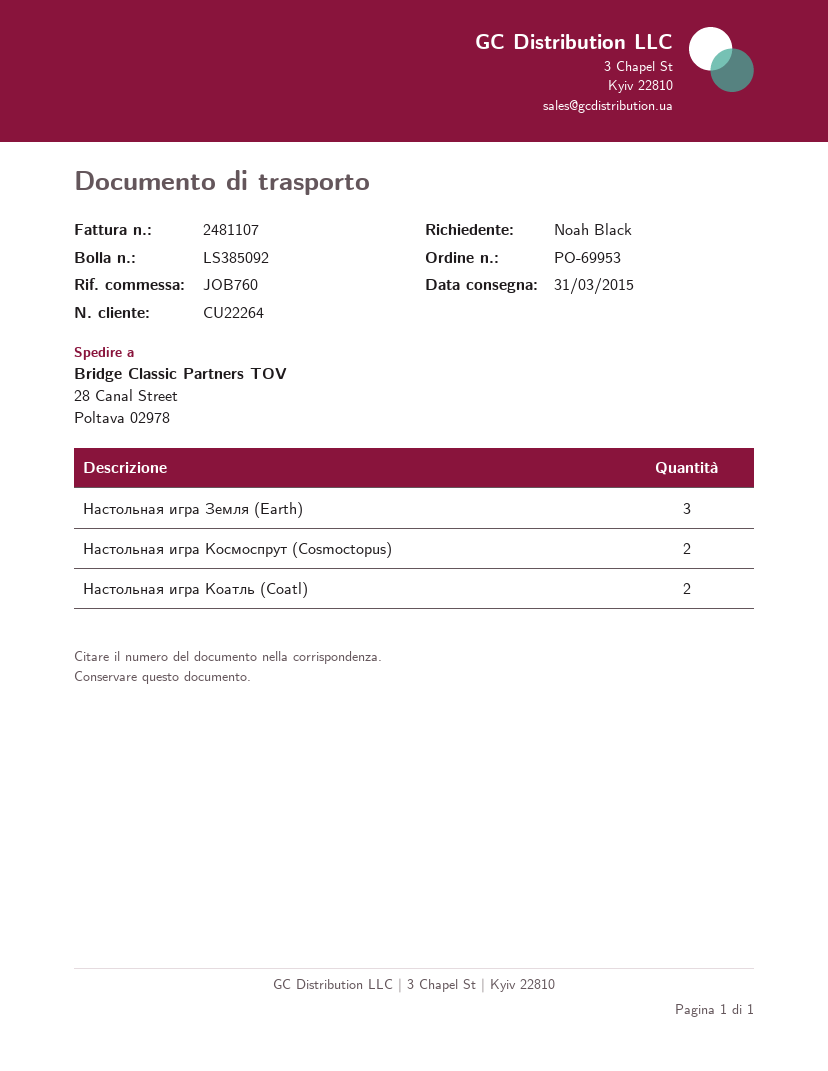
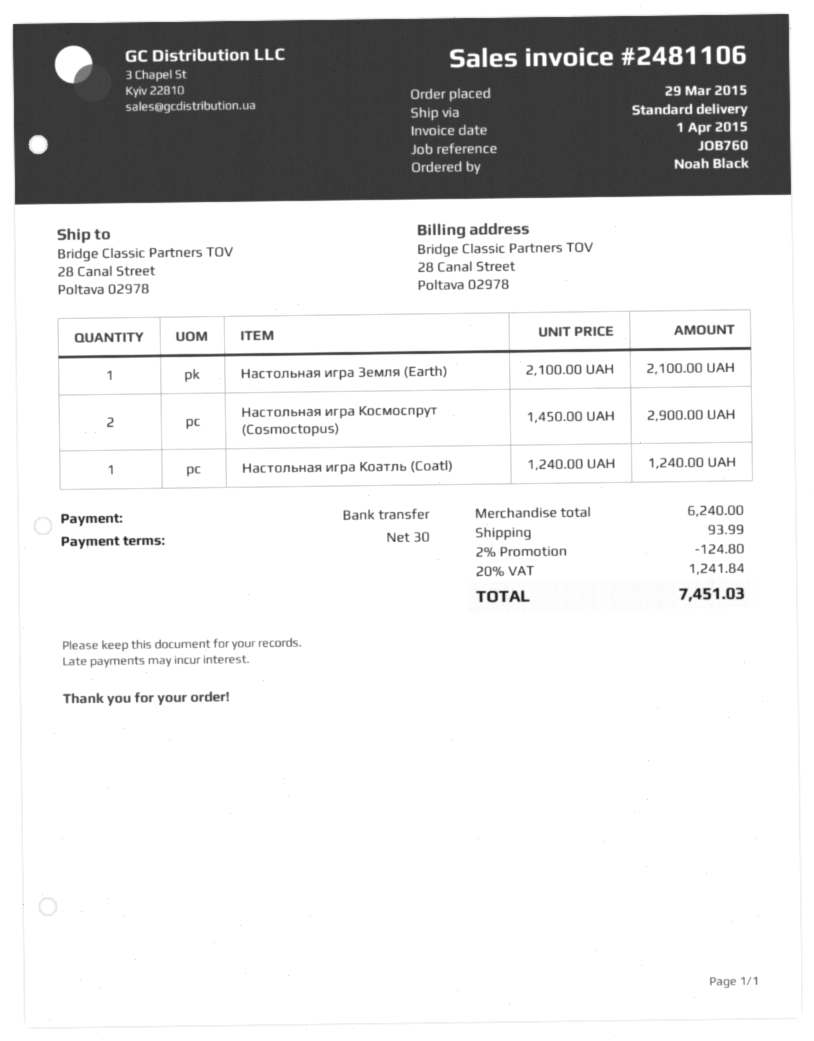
invoice number: 2481107 -> 2481106
Настольная игра Земля (Earth): 3 -> 1
Настольная игра Коатль (Coatl): 2 -> 1

